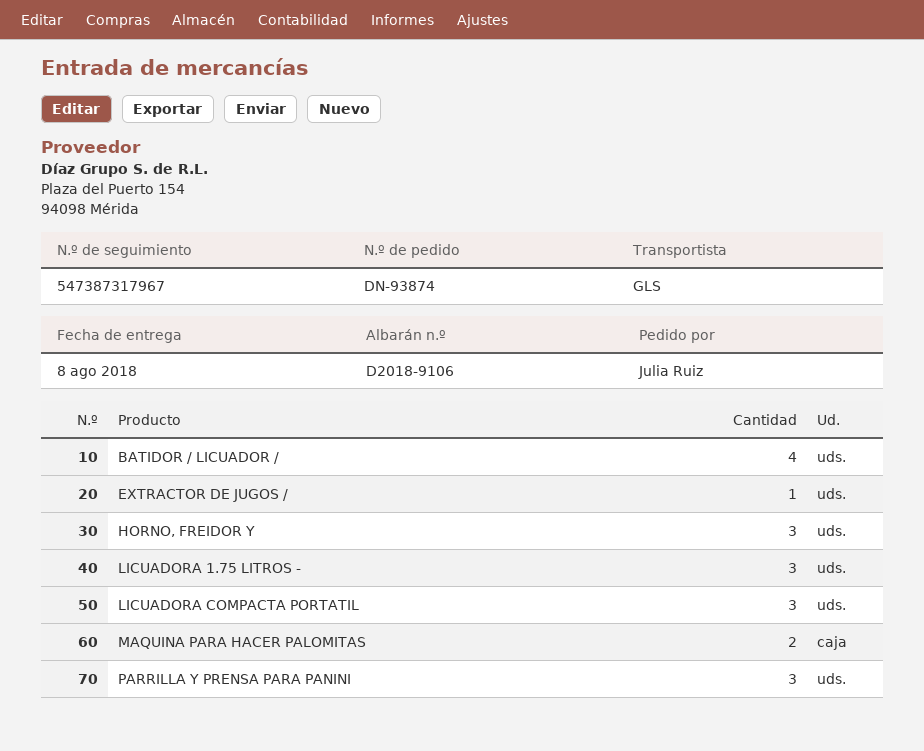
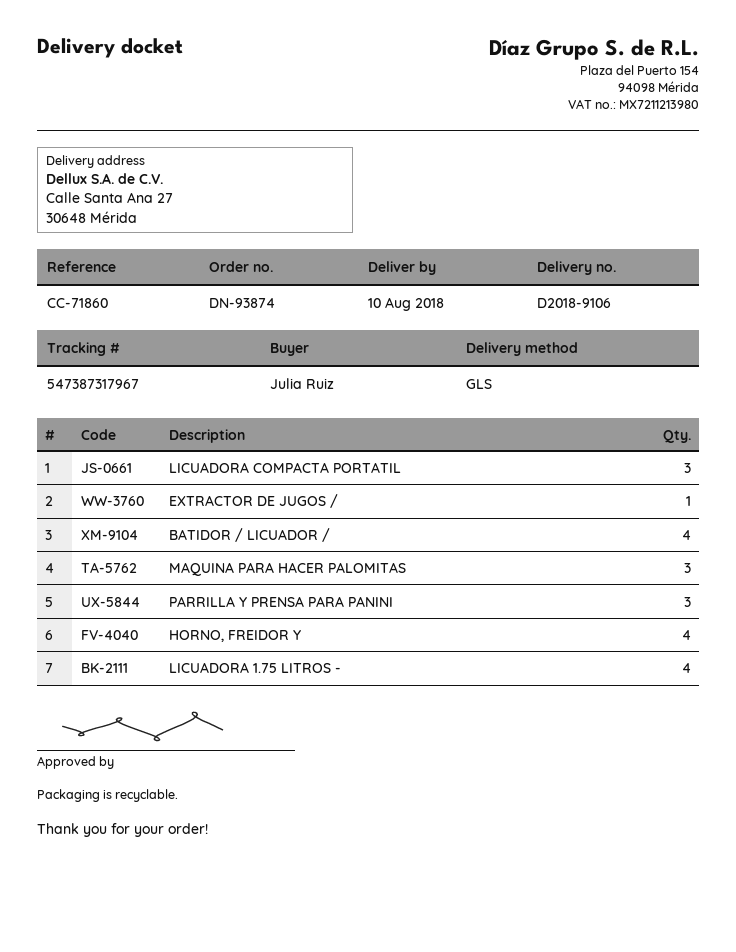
delivery date: 2018-08-08 -> 2018-08-10
HORNO, FREIDOR Y: 3 -> 4
LICUADORA 1.75 LITROS -: 3 -> 4
MAQUINA PARA HACER PALOMITAS: 2 -> 3

